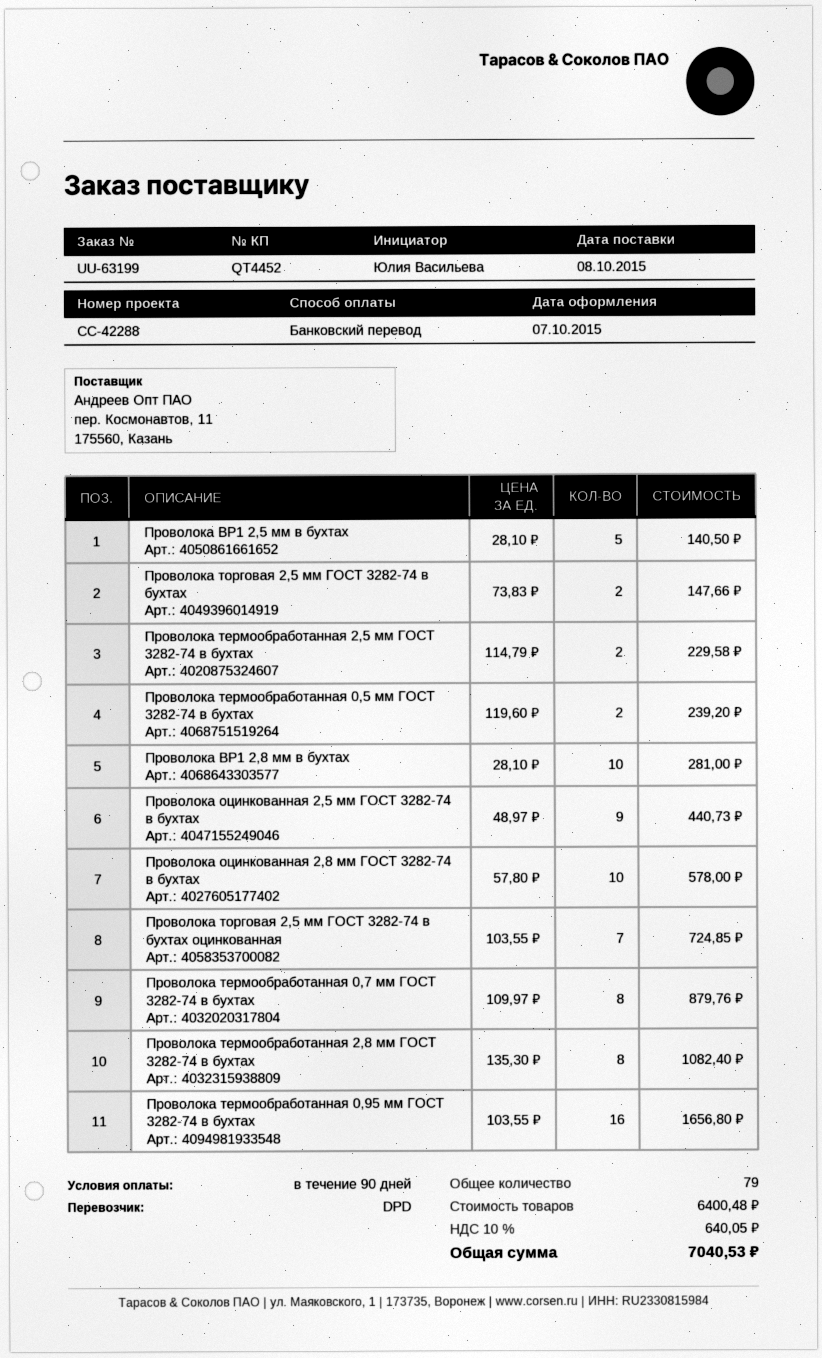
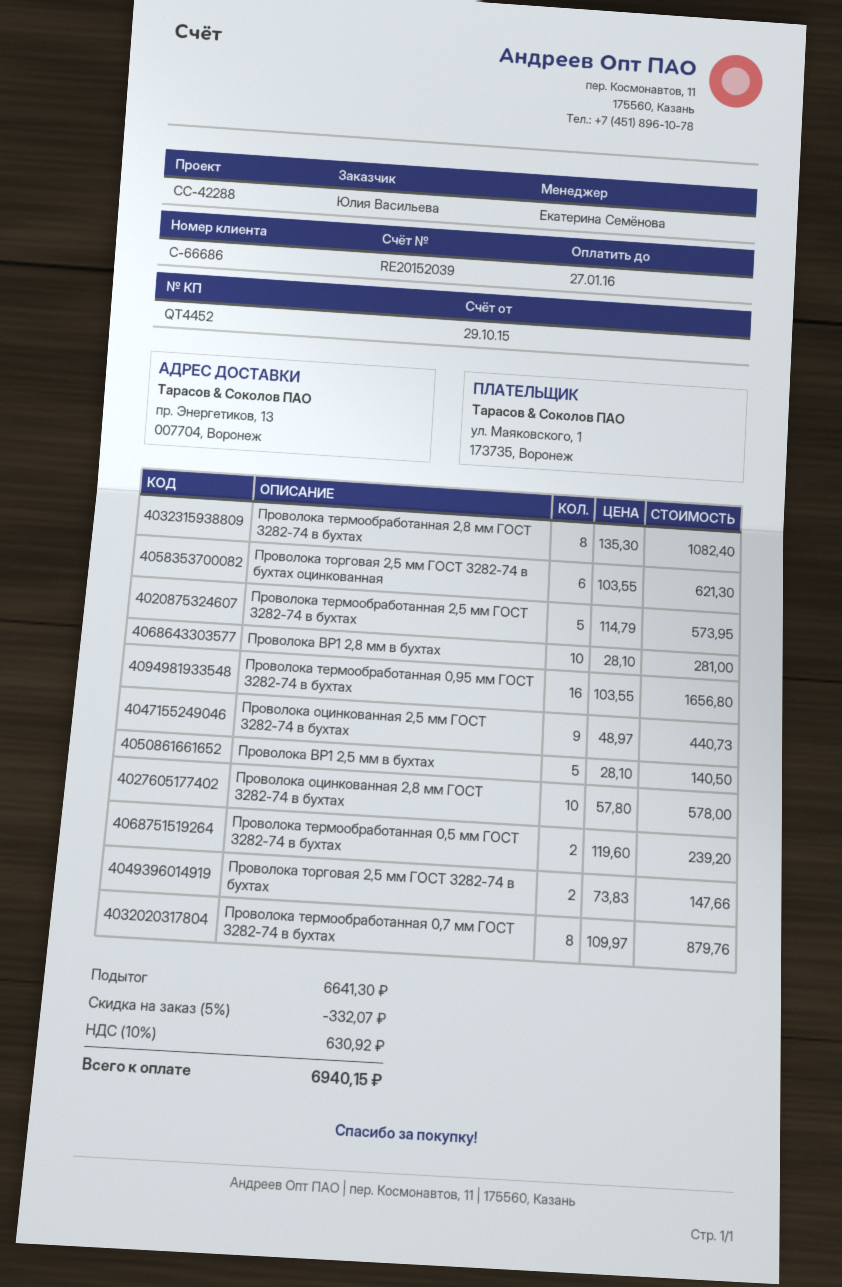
Проволока термообработанная 2,5 мм ГОСТ 3282-74 в бухтах: 2 x 114.79 = 229.58 -> 5 x 114.79 = 573.95
Проволока торговая 2,5 мм ГОСТ 3282-74 в бухтах оцинкованная: 7 x 103.55 = 724.85 -> 6 x 103.55 = 621.30
subtotal: 6400.48 -> 6641.30
discount: none -> 5% = 332.07
tax: 10% = 640.05 -> 10% = 630.92
total: 7040.53 -> 6940.15

